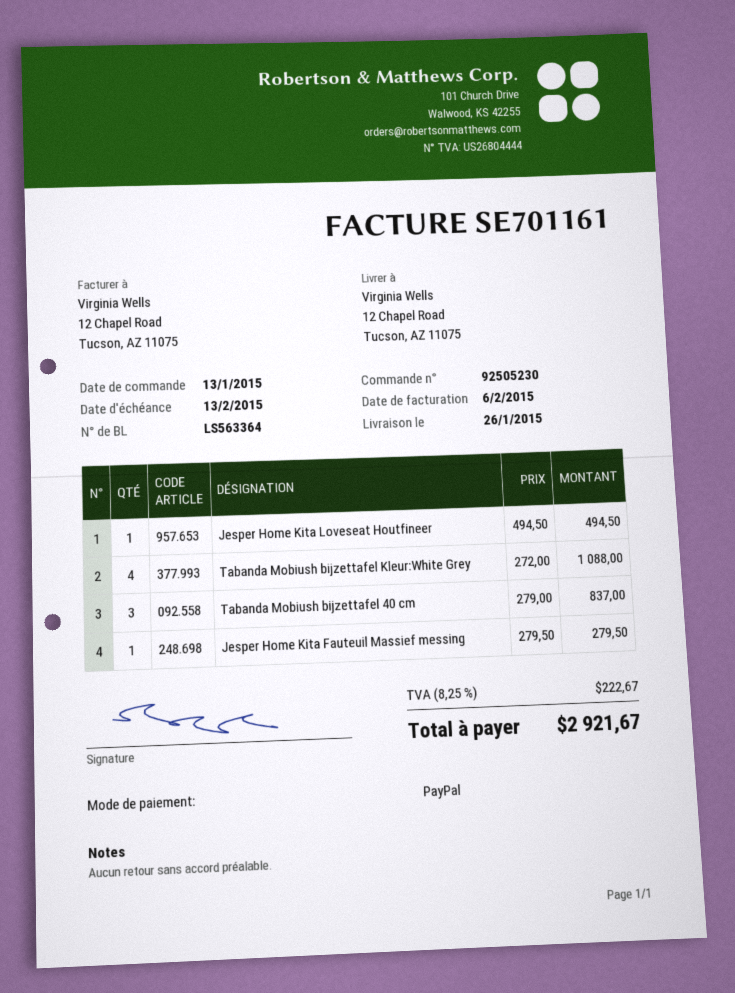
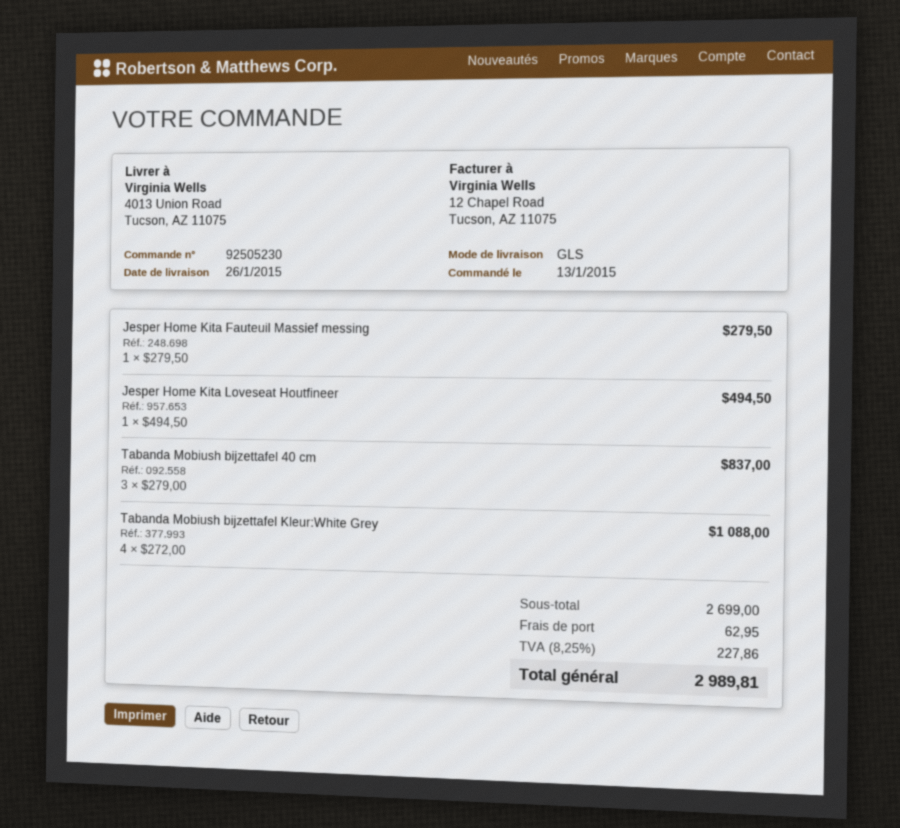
ship to: 12 Chapel Road, Tucson, AZ 11075 -> 4013 Union Road, Tucson, AZ 11075
shipping: none -> 62.95
tax: 8.25% = 222.67 -> 8.25% = 227.86
total: 2921.67 -> 2989.81

